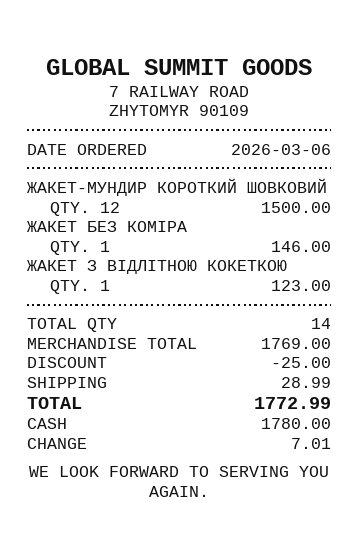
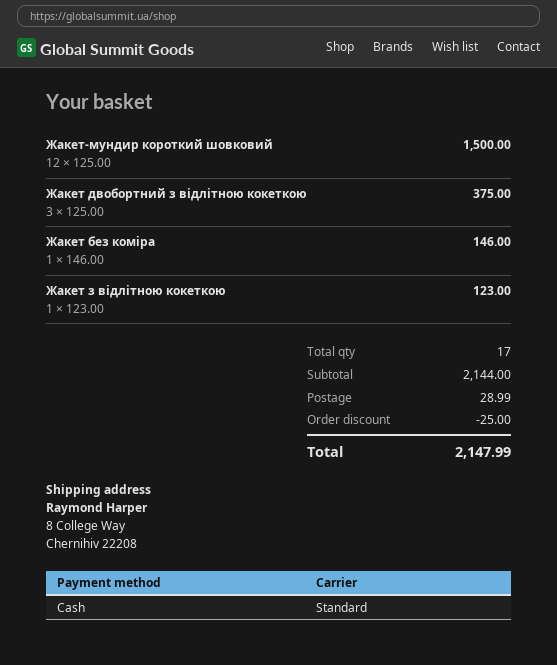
Жакет двобортний з відлітною кокеткою: none -> 3 for 375.00
total quantity: 14 -> 17
subtotal: 1769.00 -> 2144.00
total: 1772.99 -> 2147.99

